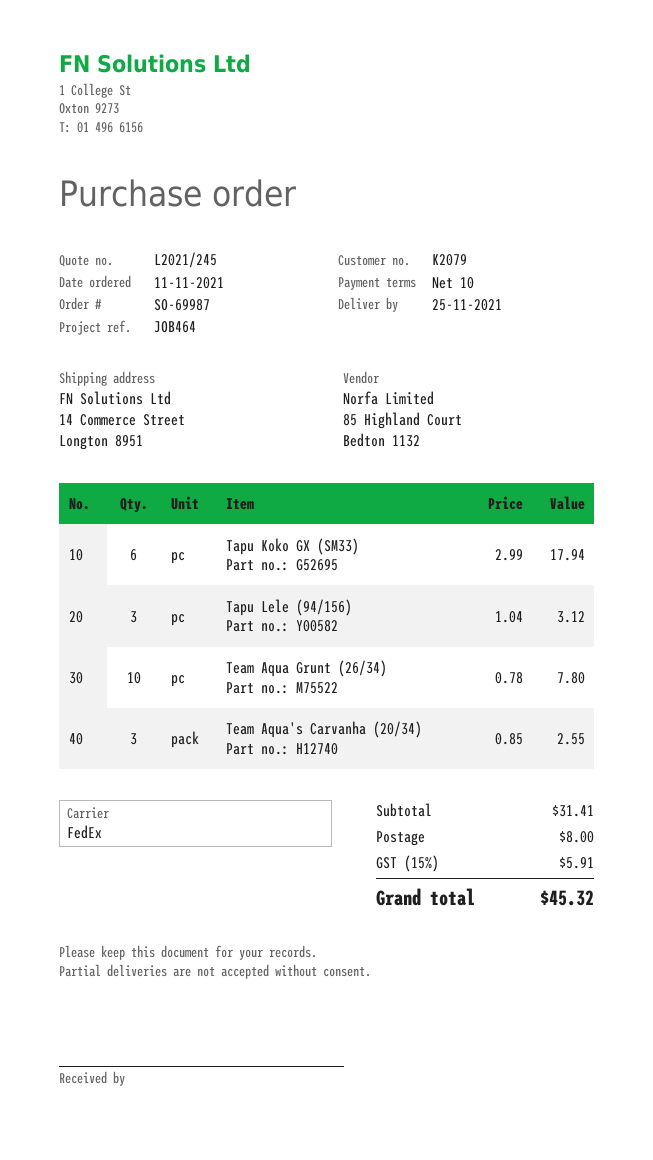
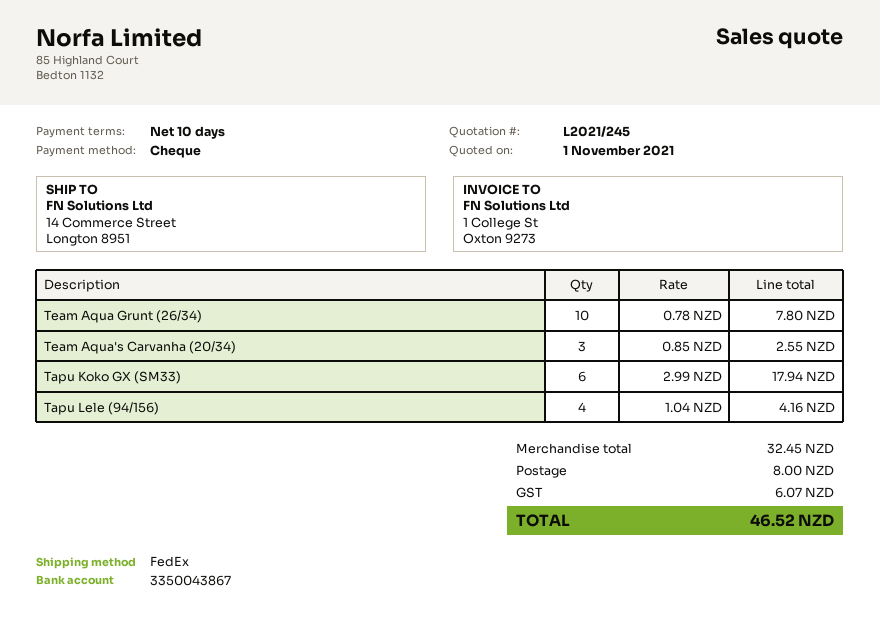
Tapu Lele (94/156): 3 x 1.04 = 3.12 -> 4 x 1.04 = 4.16
subtotal: 31.41 -> 32.45
tax: 5.91 -> 6.07
total: 45.32 -> 46.52

